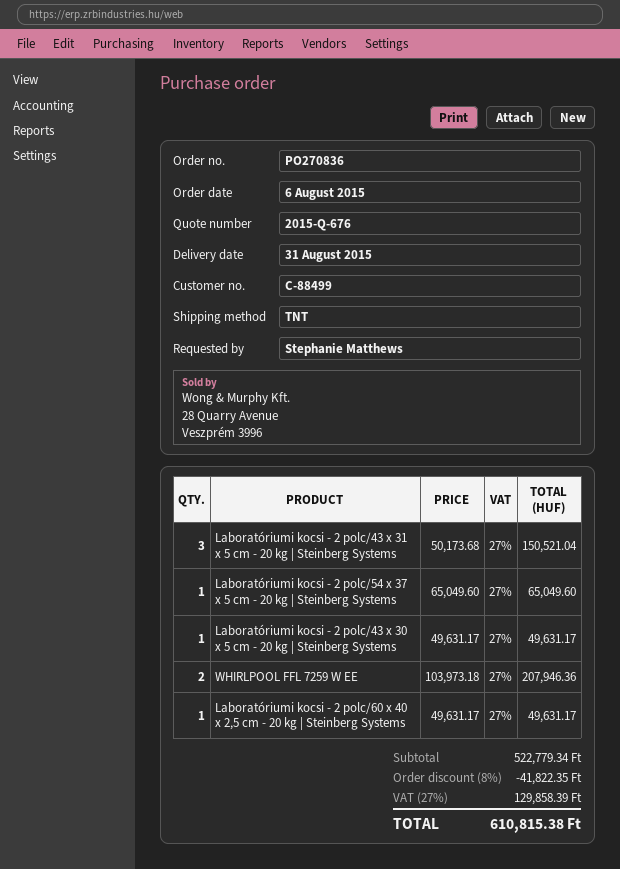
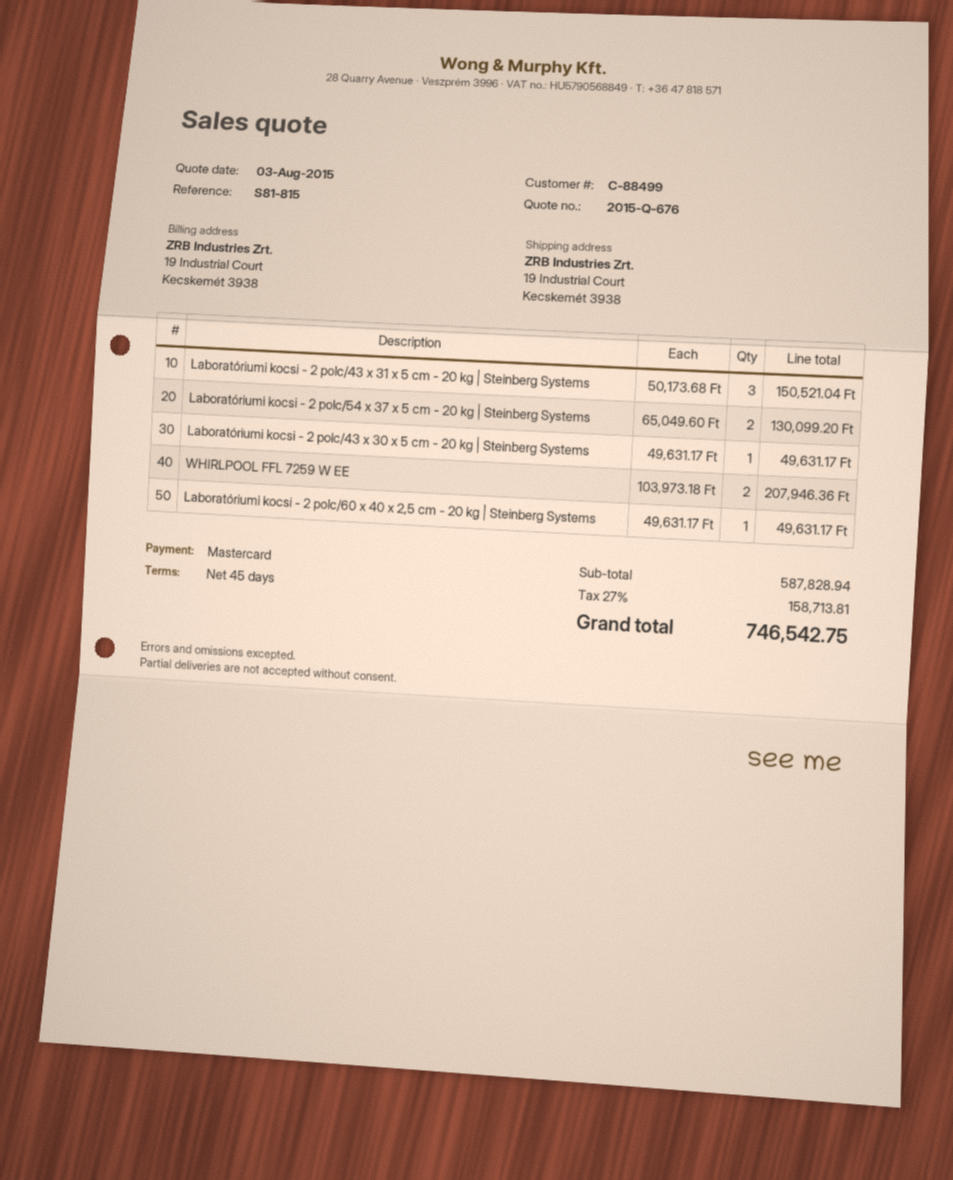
Laboratóriumi kocsi - 2 polc/54 x 37 x 5 cm - 20 kg | Steinberg Systems: 1 x 65049.60 = 65049.60 -> 2 x 65049.60 = 130099.20
subtotal: 522779.34 -> 587828.94
discount: 8% = 41822.35 -> none
tax: 27% = 129858.39 -> 27% = 158713.81
total: 610815.38 -> 746542.75

